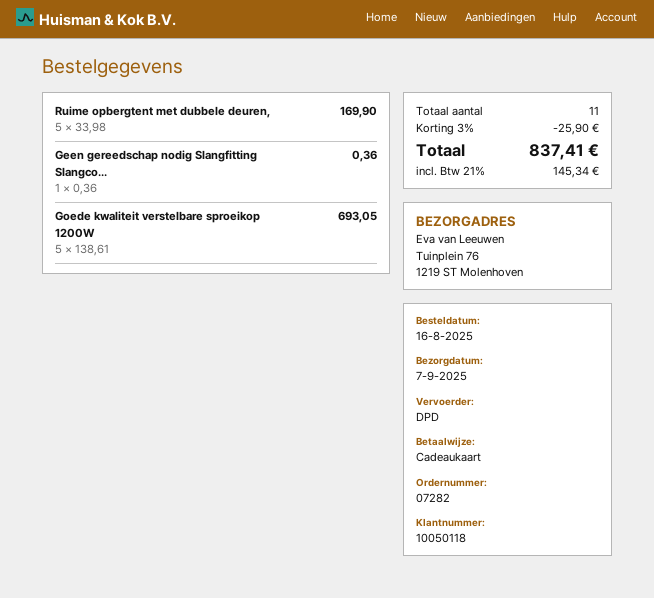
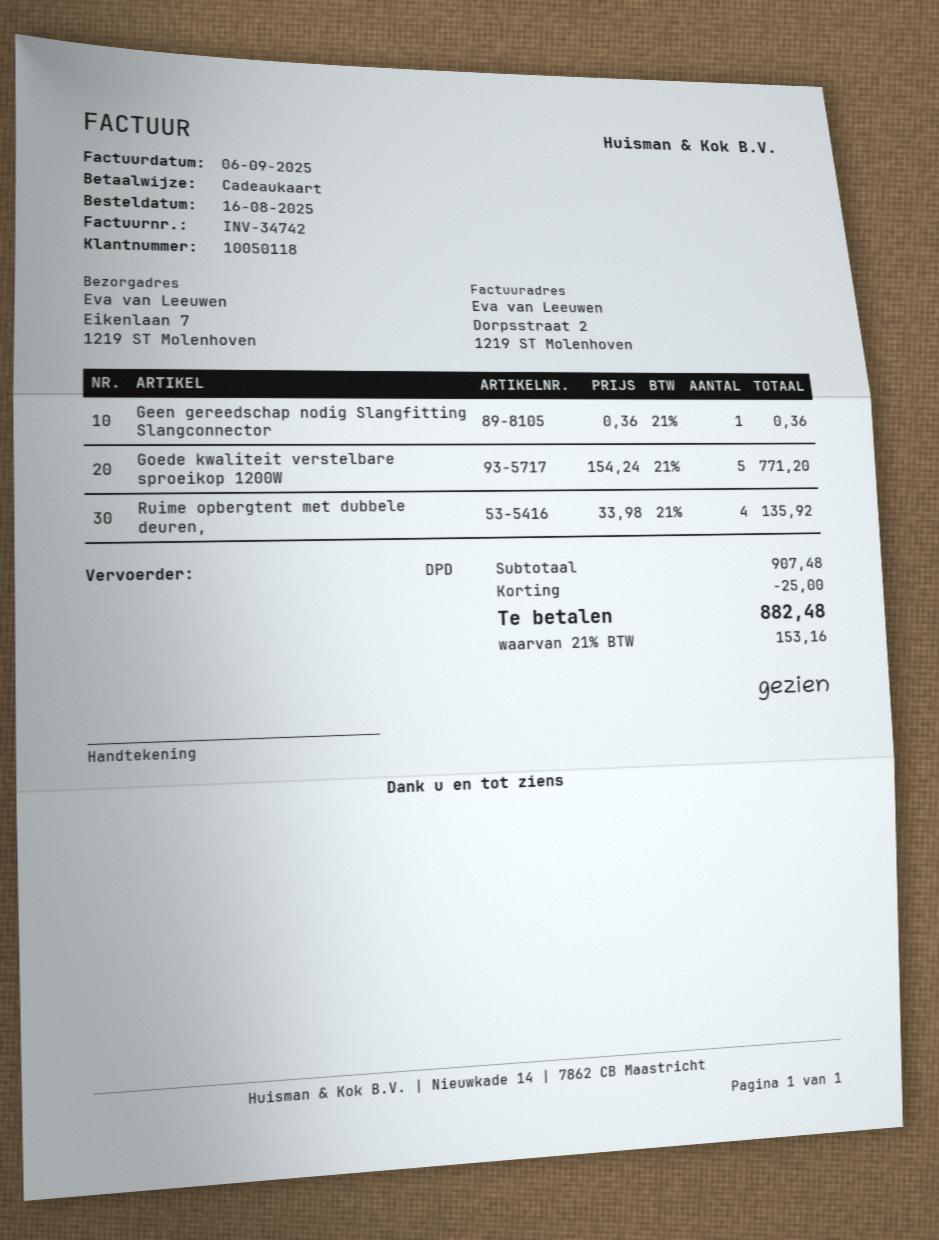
ship to: Tuinplein 76, 1219 ST Molenhoven -> Eikenlaan 7, 1219 ST Molenhoven
Ruime opbergtent met dubbele deuren,: 5 x 33.98 = 169.90 -> 4 x 33.98 = 135.92
Goede kwaliteit verstelbare sproeikop 1200W: 5 x 138.61 = 693.05 -> 5 x 154.24 = 771.20
discount: 25.90 -> 25.00
tax: 21% = 145.34 -> 21% = 153.16
total: 837.41 -> 882.48

